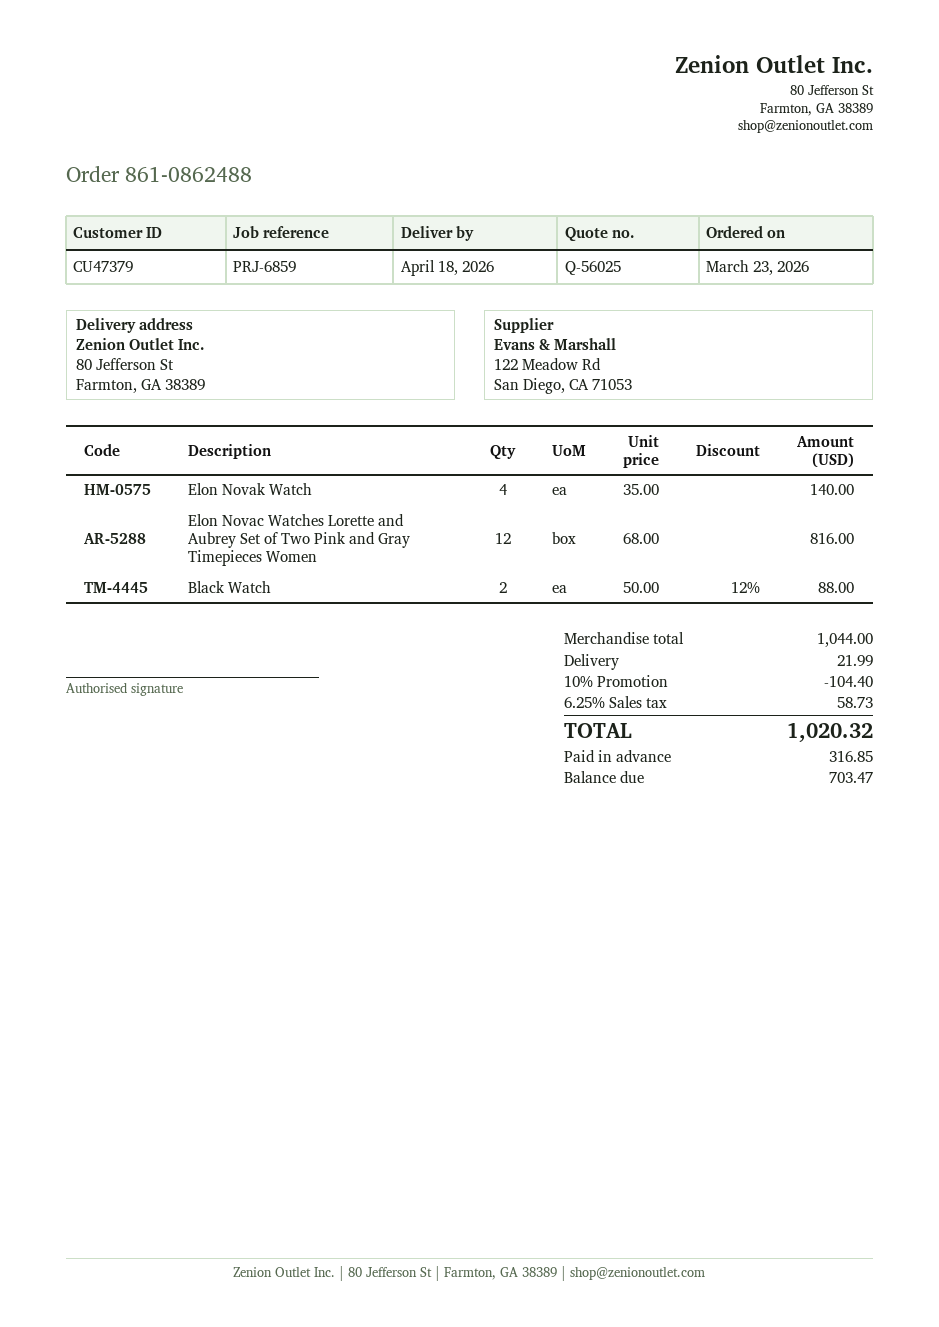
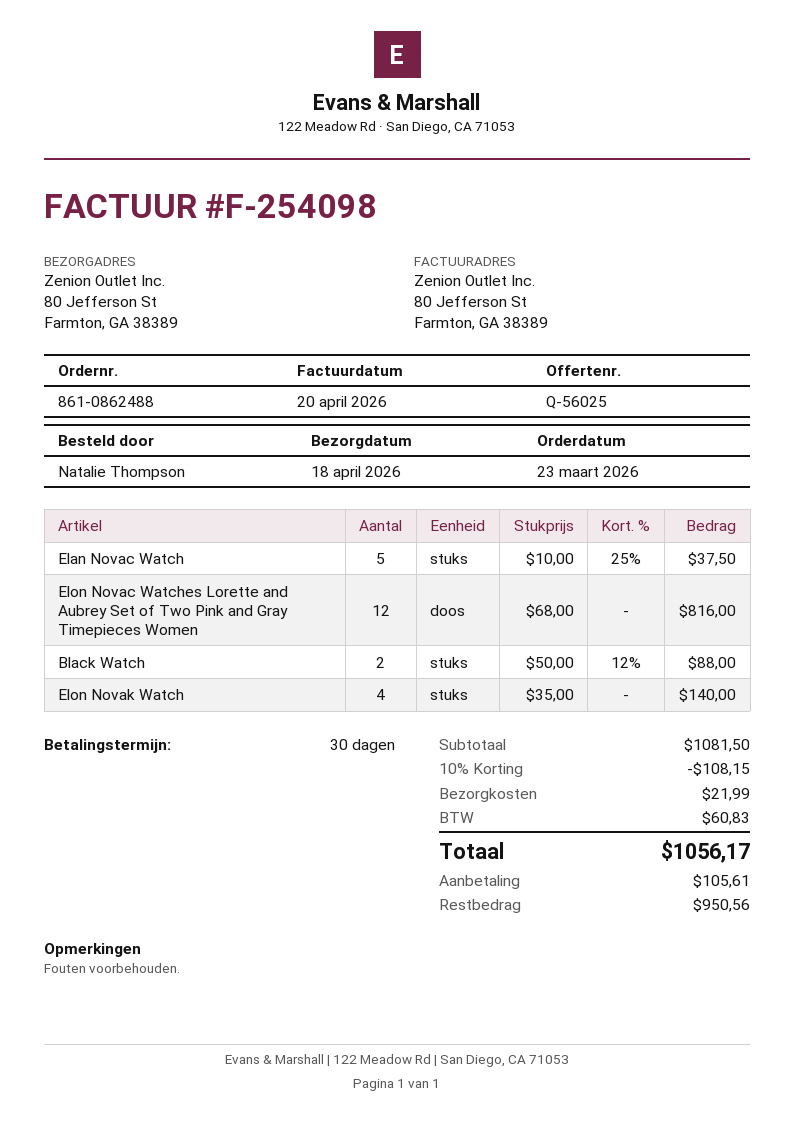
Elan Novac Watch: none -> 5 x 10.00 - 25% = 37.50
subtotal: 1044.00 -> 1081.50
discount: 10% = 104.40 -> 10% = 108.15
tax: 58.73 -> 60.83
total: 1020.32 -> 1056.17
deposit: 316.85 -> 105.61
balance: 703.47 -> 950.56

